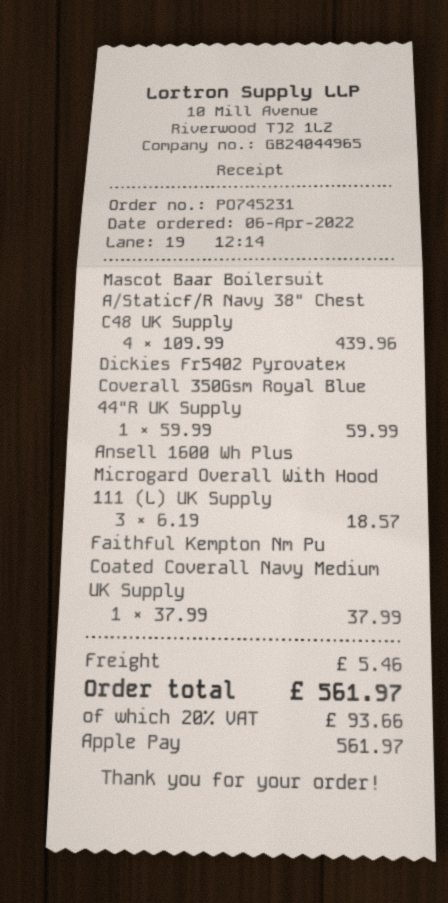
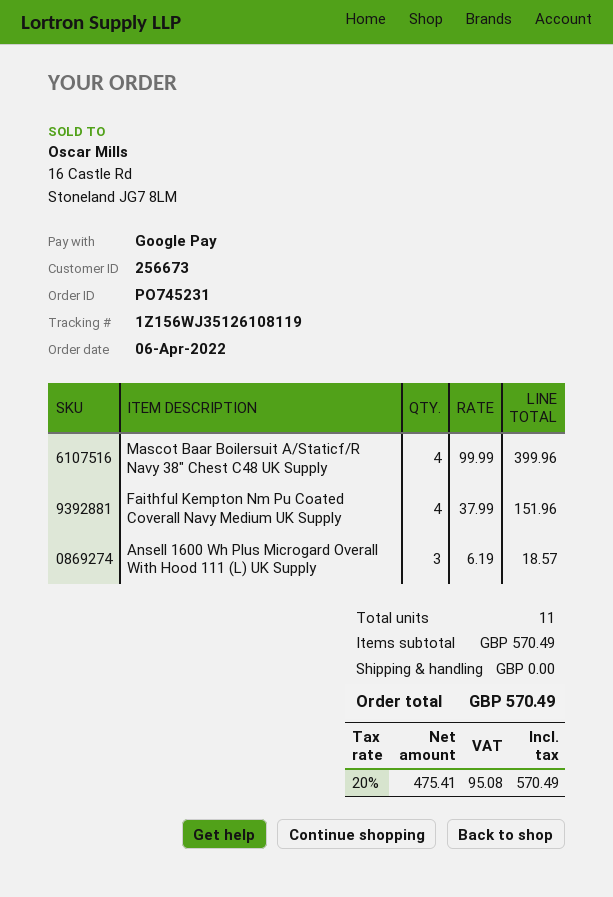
payment method: Apple Pay -> Google Pay
Mascot Baar Boilersuit A/Staticf/R Navy 38" Chest C48 UK Supply: 4 x 109.99 = 439.96 -> 4 x 99.99 = 399.96
Dickies Fr5402 Pyrovatex Coverall 350Gsm Royal Blue 44"R UK Supply: 1 x 59.99 = 59.99 -> none
Faithful Kempton Nm Pu Coated Coverall Navy Medium UK Supply: 1 x 37.99 = 37.99 -> 4 x 37.99 = 151.96
shipping: 5.46 -> 0.00
tax: 20% = 93.66 -> 20% = 95.08
total: 561.97 -> 570.49

